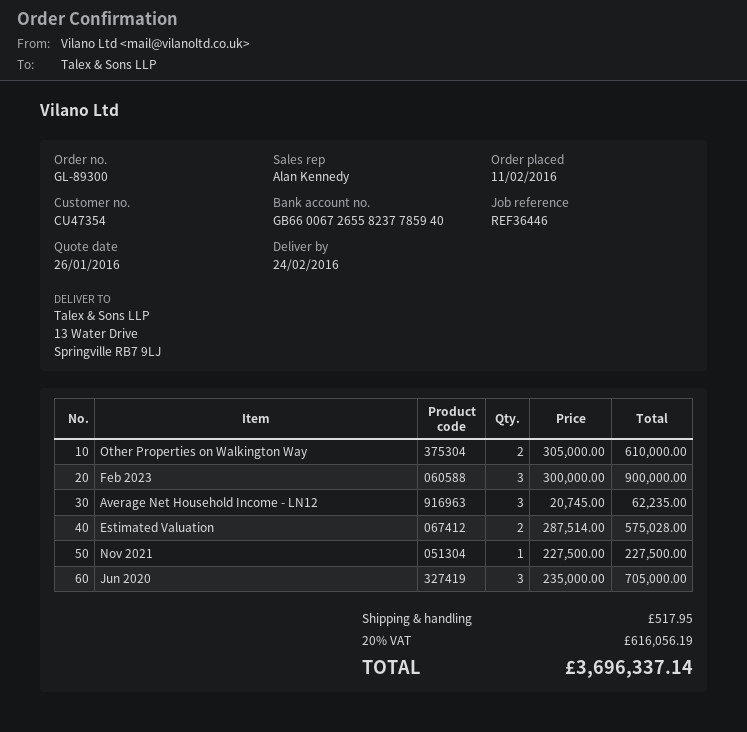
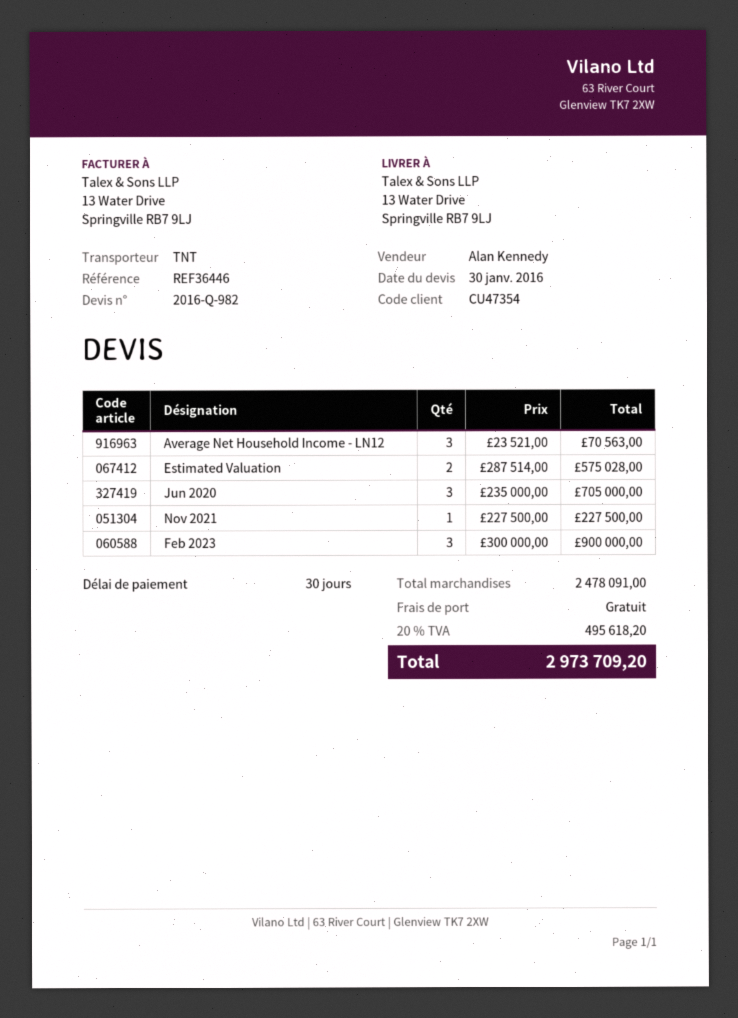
quote date: 2016-01-26 -> 2016-01-30
Other Properties on Walkington Way: 2 x 305000.00 = 610000.00 -> none
Average Net Household Income - LN12: 3 x 20745.00 = 62235.00 -> 3 x 23521.00 = 70563.00
shipping: 517.95 -> 0.00
tax: 20% = 616056.19 -> 20% = 495618.20
total: 3696337.14 -> 2973709.20

